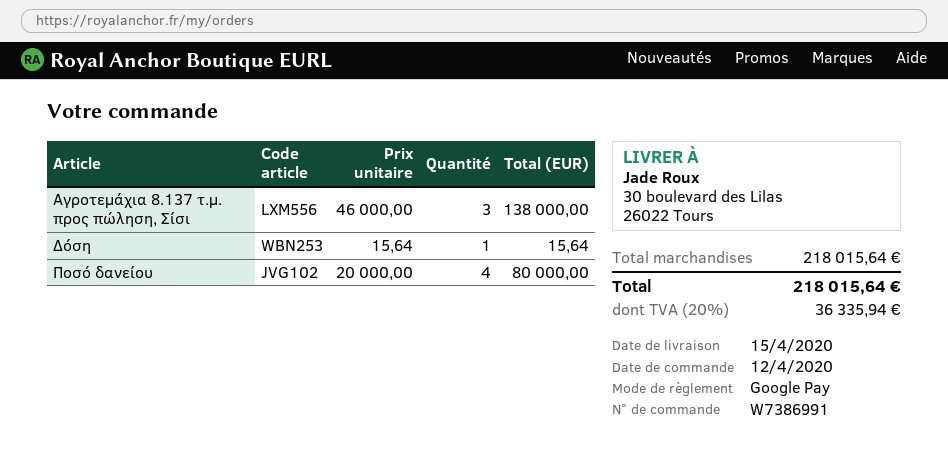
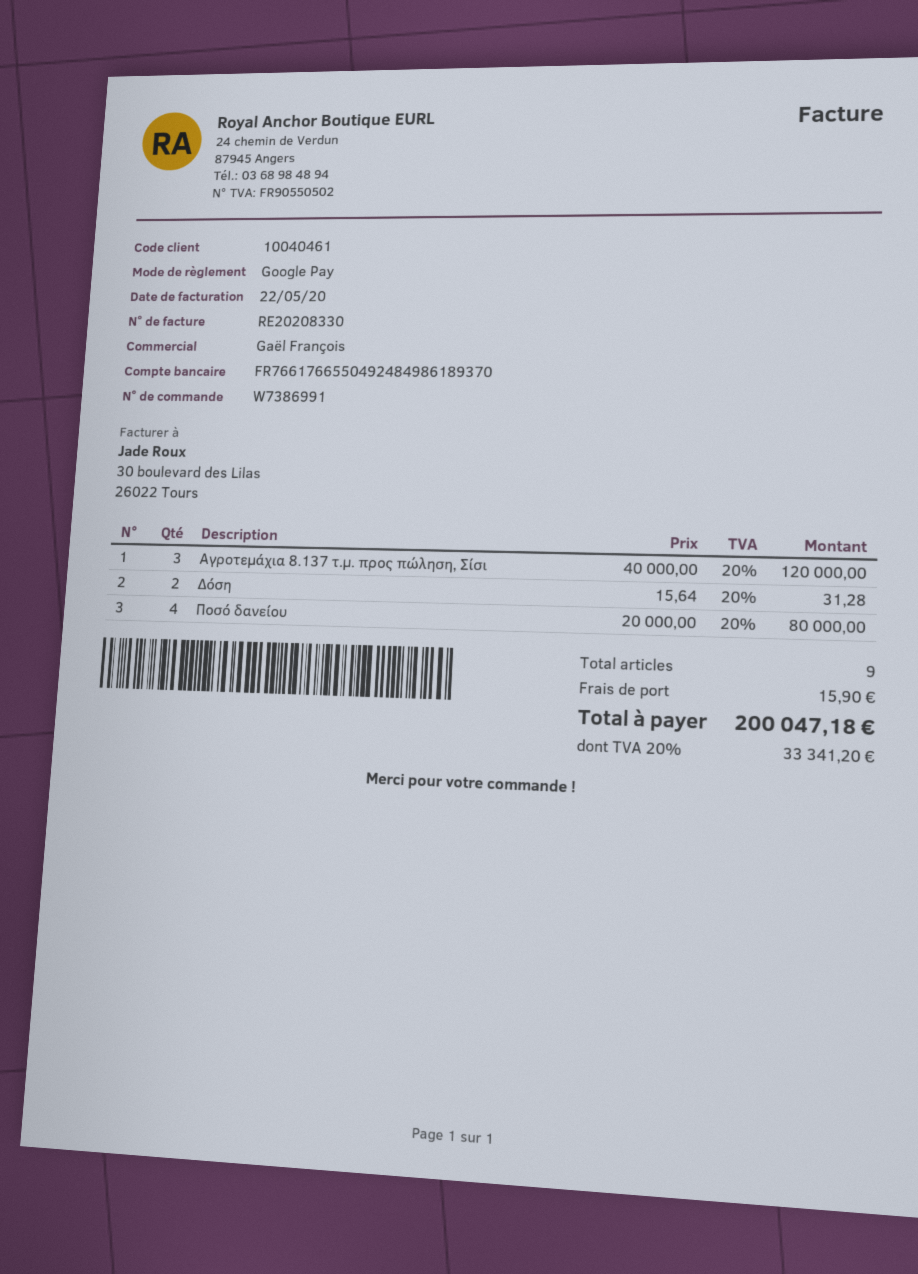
Αγροτεμάχια 8.137 τ.μ. προς πώληση, Σίσι: 3 x 46000.00 = 138000.00 -> 3 x 40000.00 = 120000.00
Δόση: 1 x 15.64 = 15.64 -> 2 x 15.64 = 31.28
shipping: none -> 15.90
tax: 20% = 36335.94 -> 20% = 33341.20
total: 218015.64 -> 200047.18

